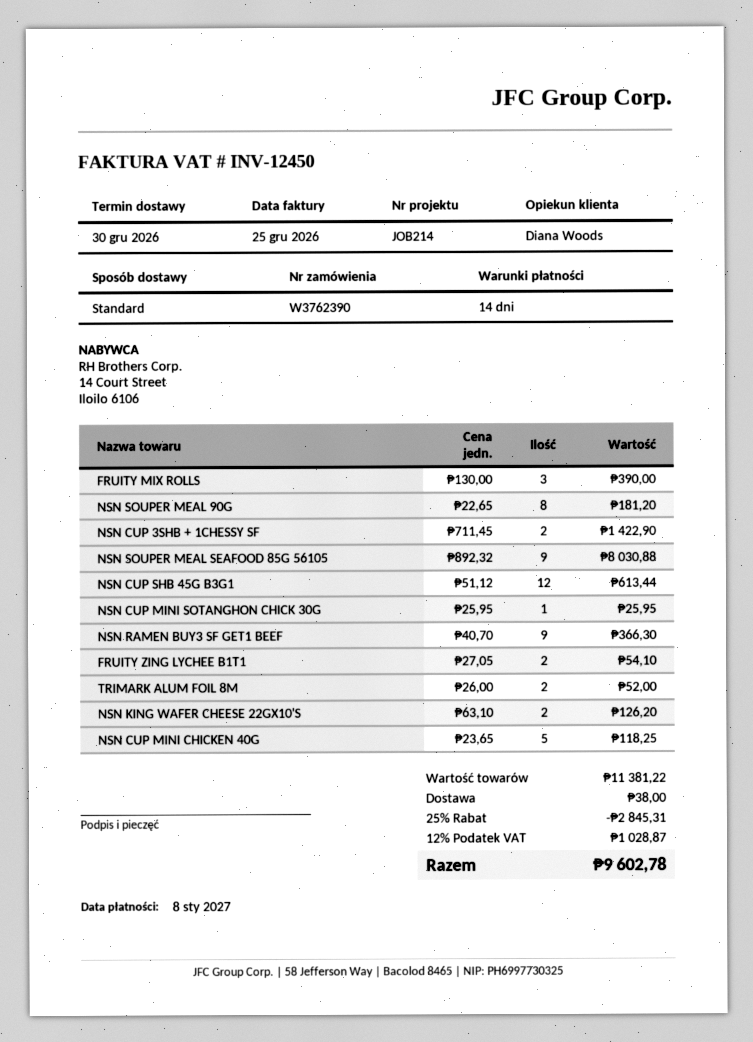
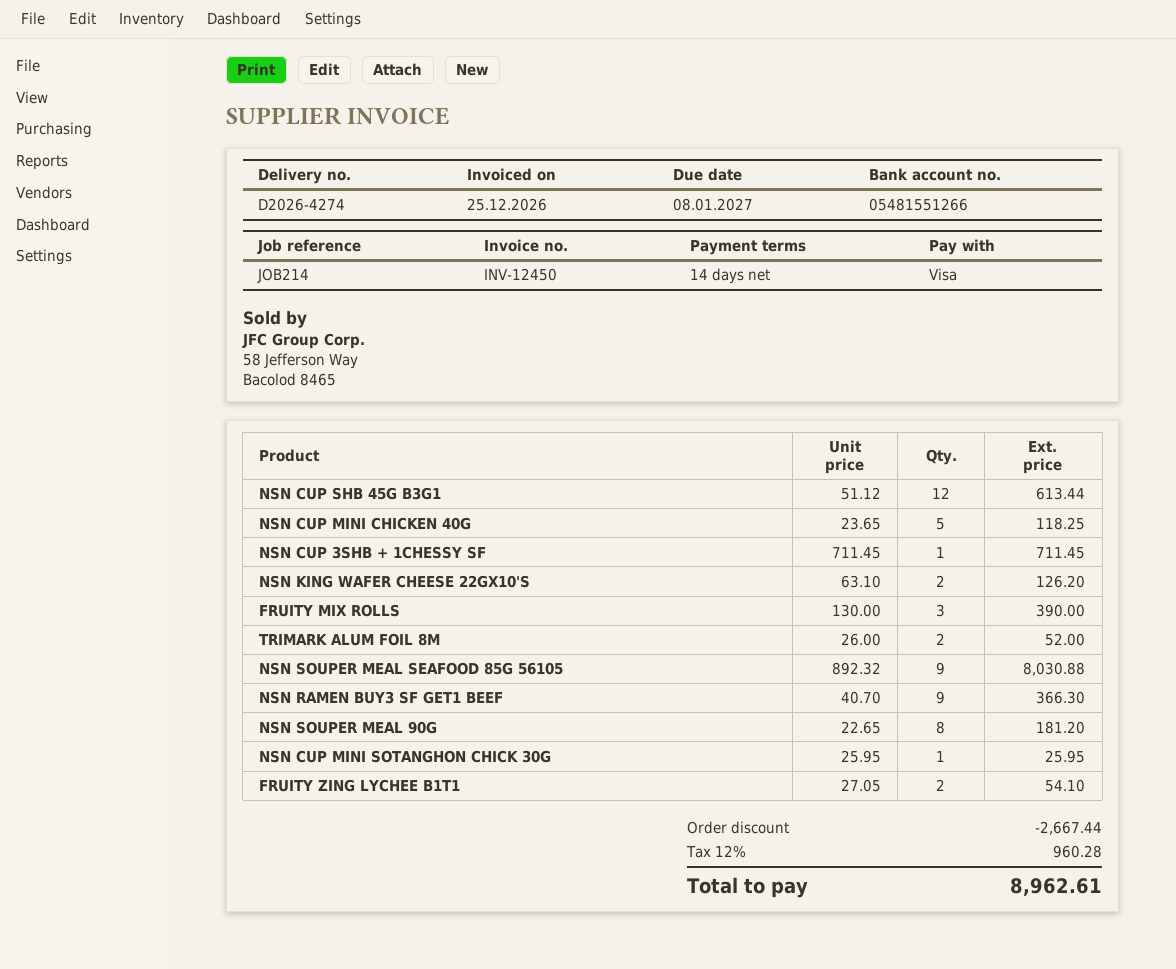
NSN CUP 3SHB + 1CHESSY SF: 2 x 711.45 = 1422.90 -> 1 x 711.45 = 711.45
discount: 2845.31 -> 2667.44
shipping: 38.00 -> none
tax: 12% = 1028.87 -> 12% = 960.28
total: 9602.78 -> 8962.61

